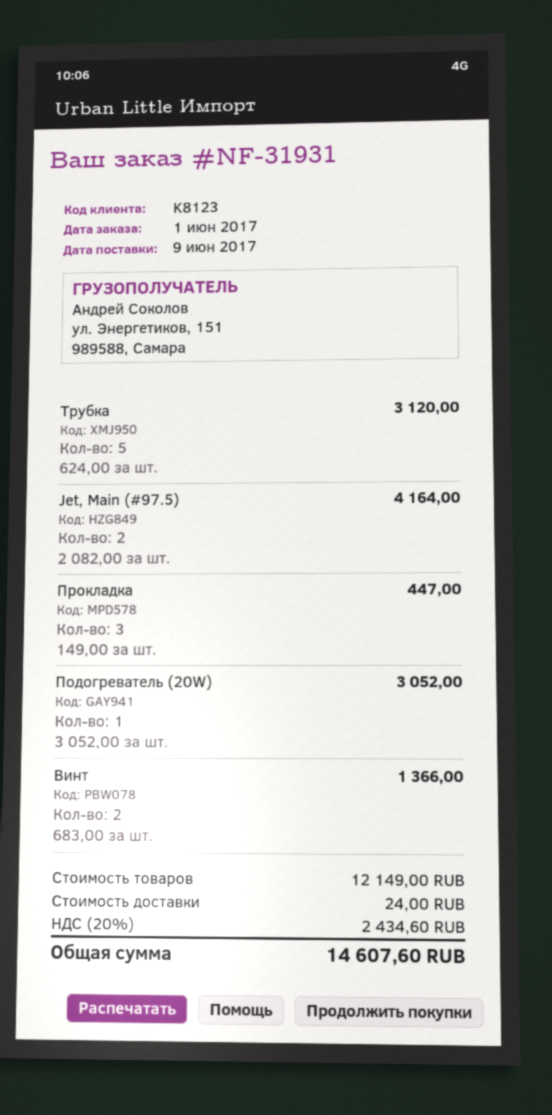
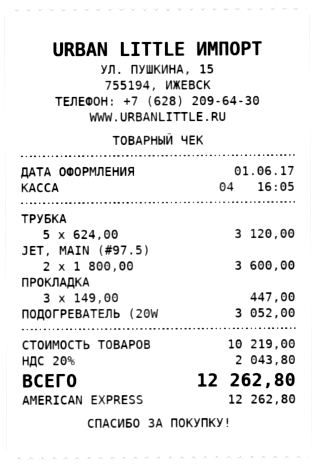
Jet, Main (#97.5): 2 x 2082.00 = 4164.00 -> 2 x 1800.00 = 3600.00
Винт: 2 x 683.00 = 1366.00 -> none
subtotal: 12149.00 -> 10219.00
shipping: 24.00 -> none
tax: 20% = 2434.60 -> 20% = 2043.80
total: 14607.60 -> 12262.80

